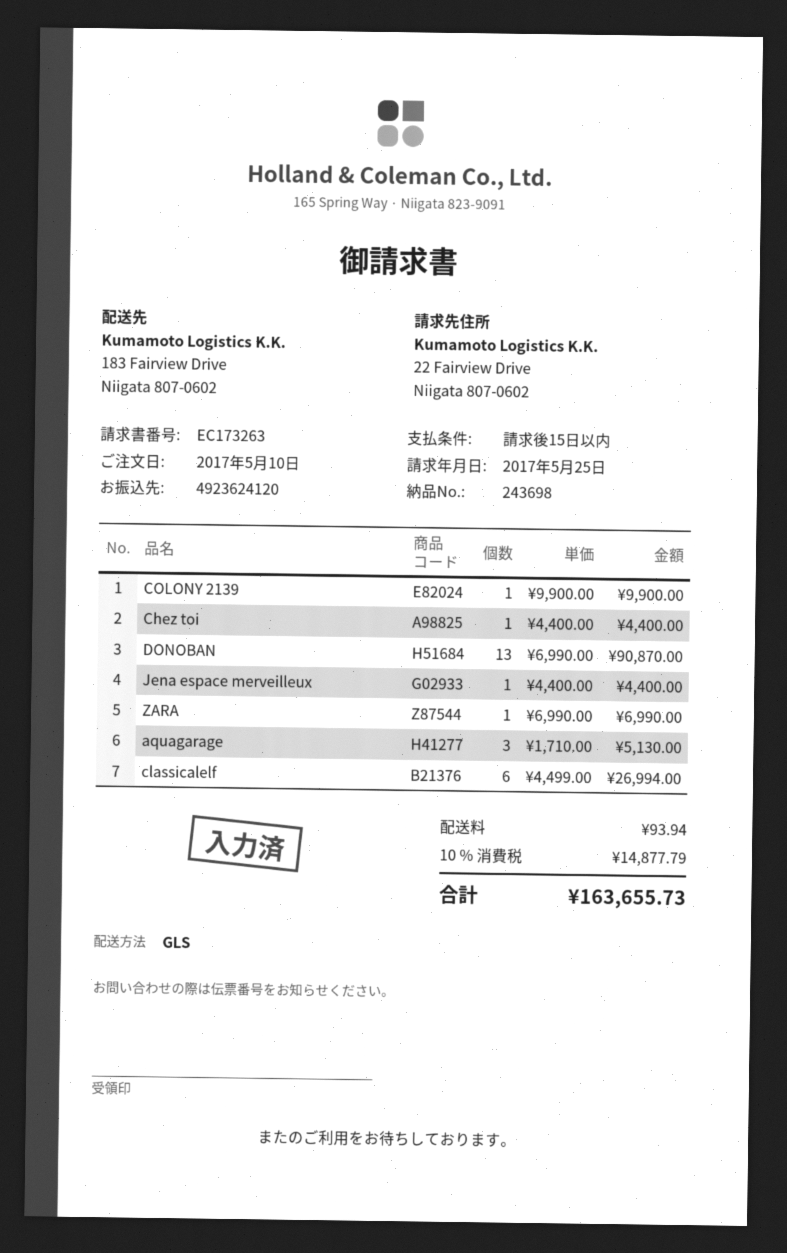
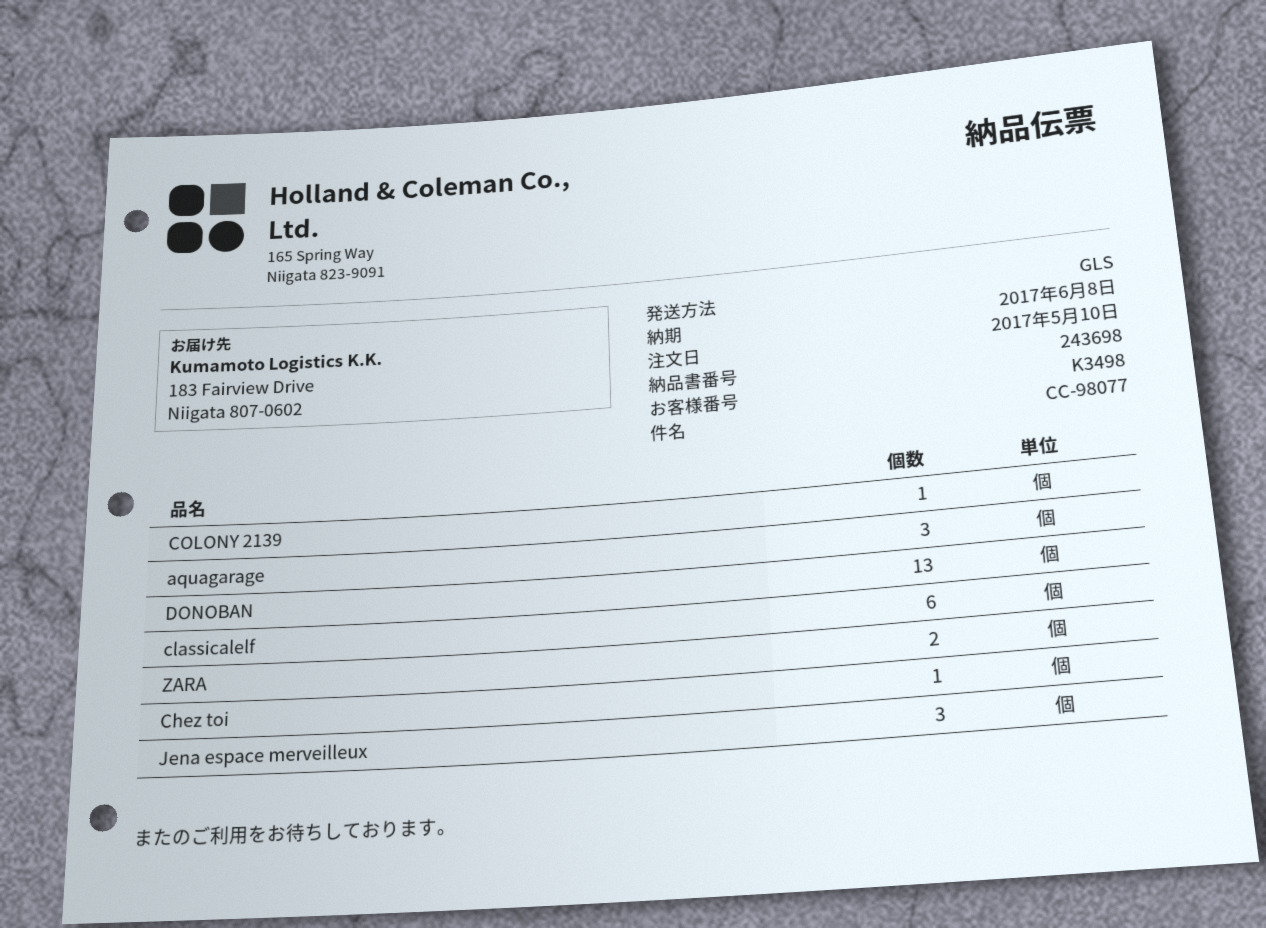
Jena espace merveilleux: 1 -> 3
ZARA: 1 -> 2

